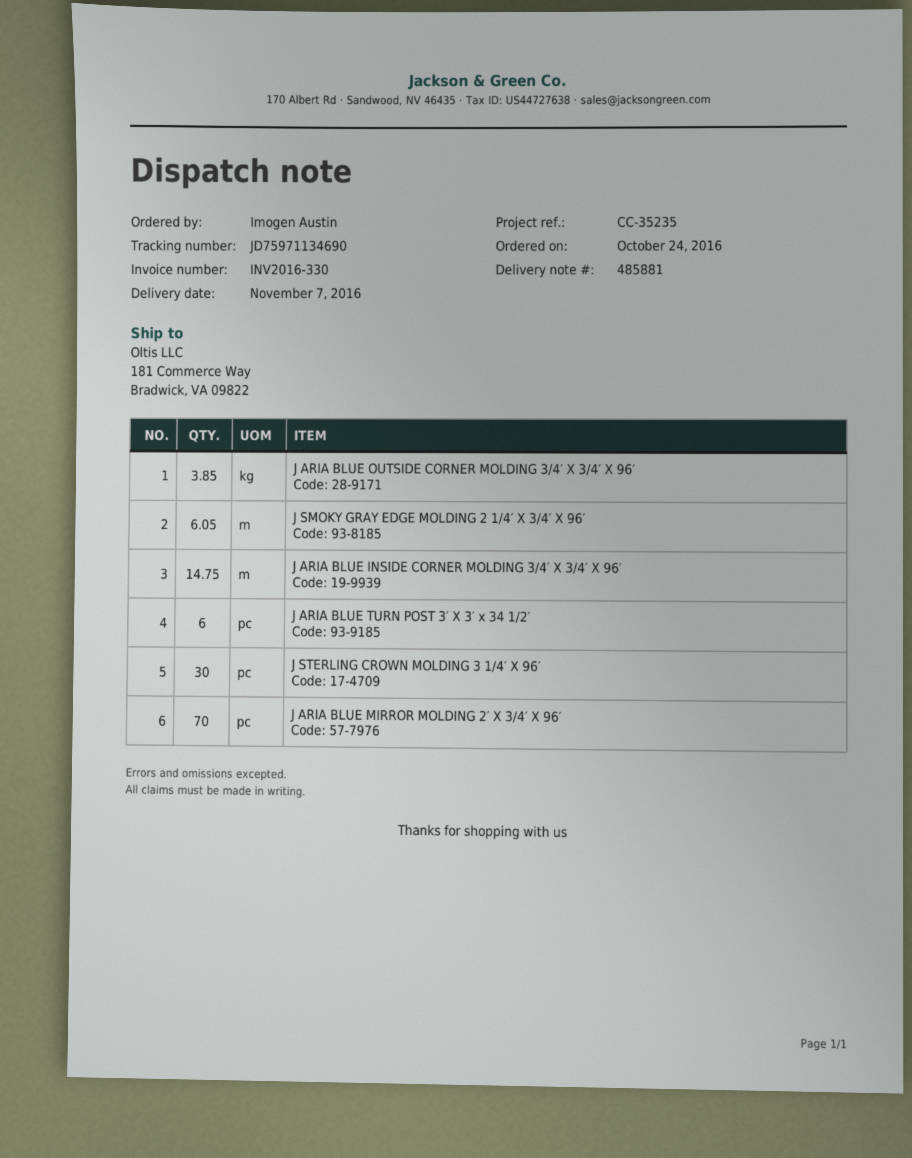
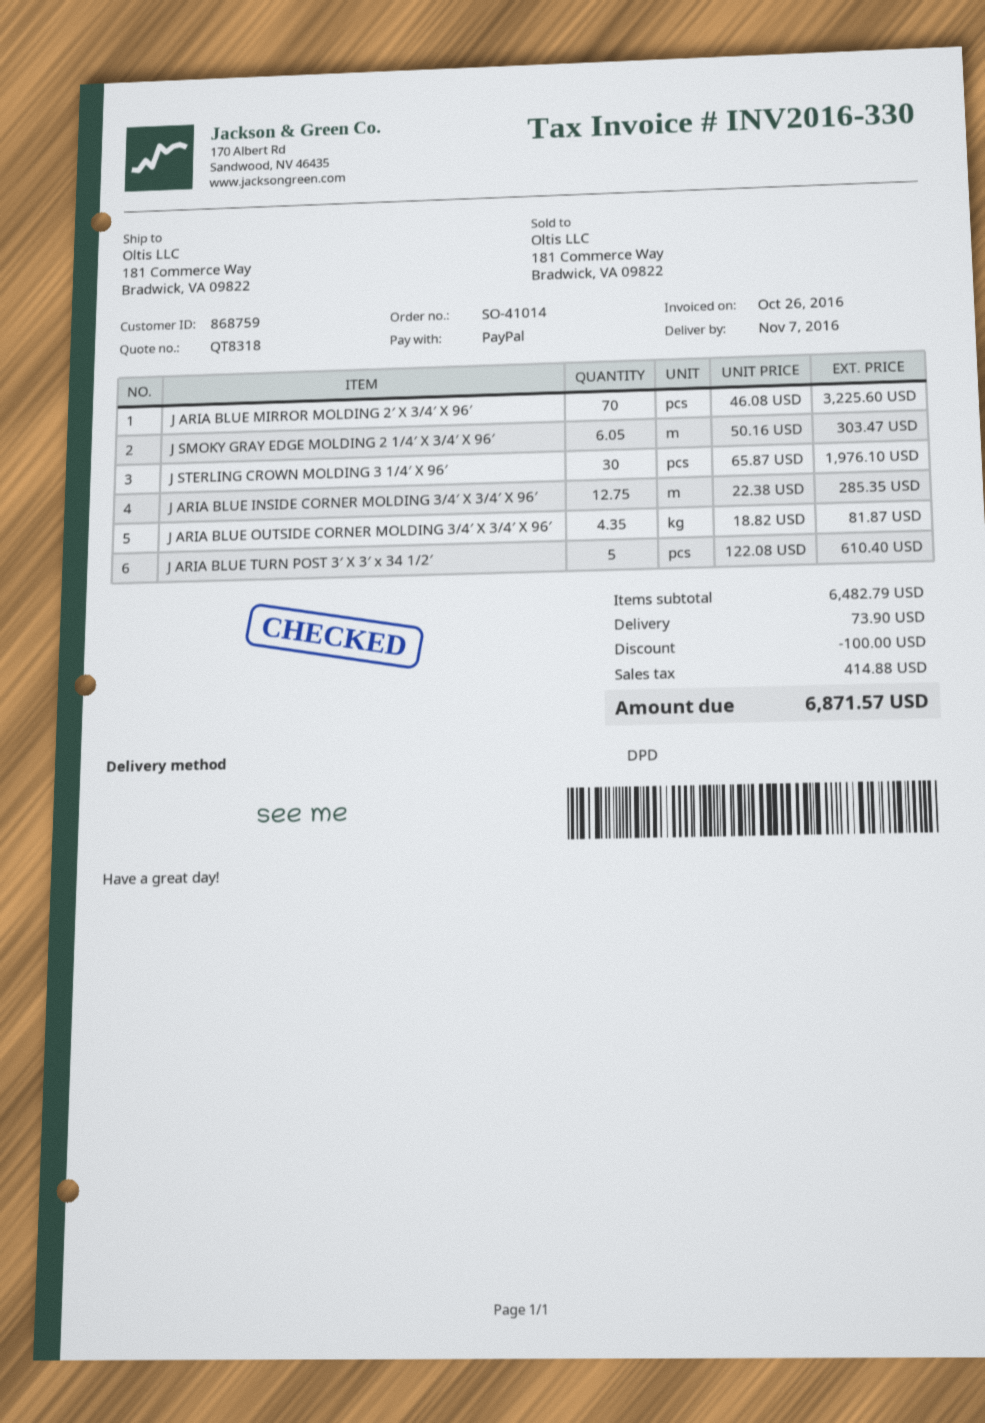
J ARIA BLUE OUTSIDE CORNER MOLDING 3/4′ X 3/4′ X 96′: 3.85 -> 4.35
J ARIA BLUE INSIDE CORNER MOLDING 3/4′ X 3/4′ X 96′: 14.75 -> 12.75
J ARIA BLUE TURN POST 3′ X 3′ x 34 1/2′: 6 -> 5

